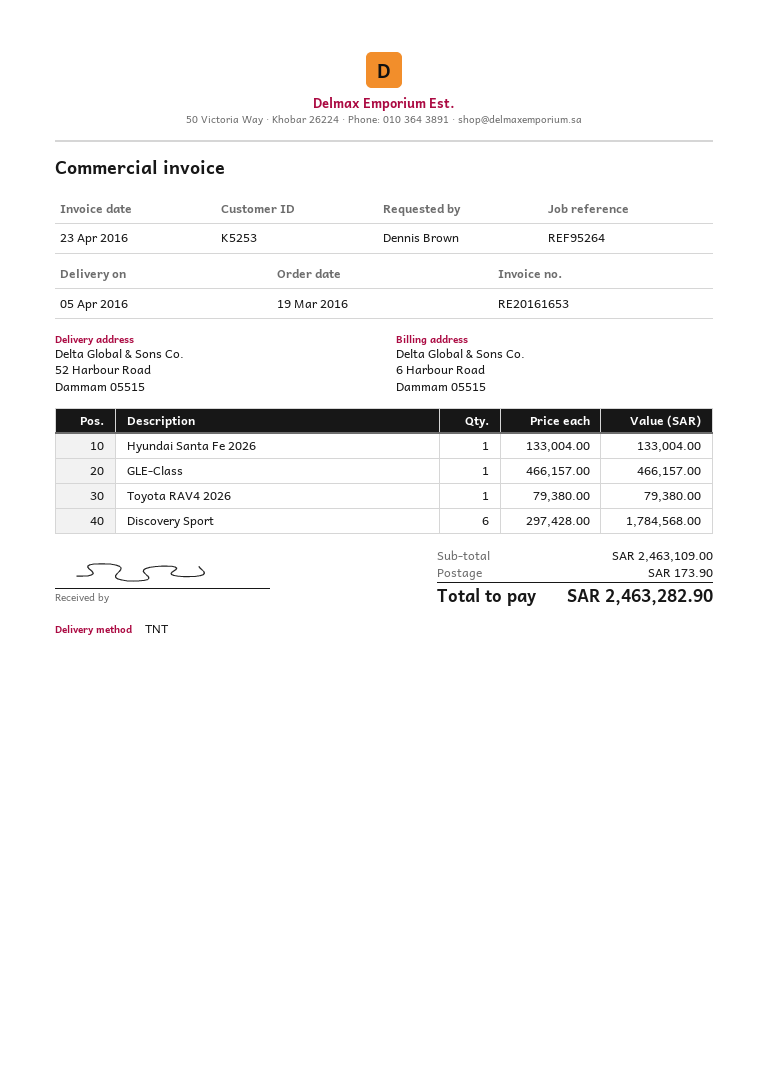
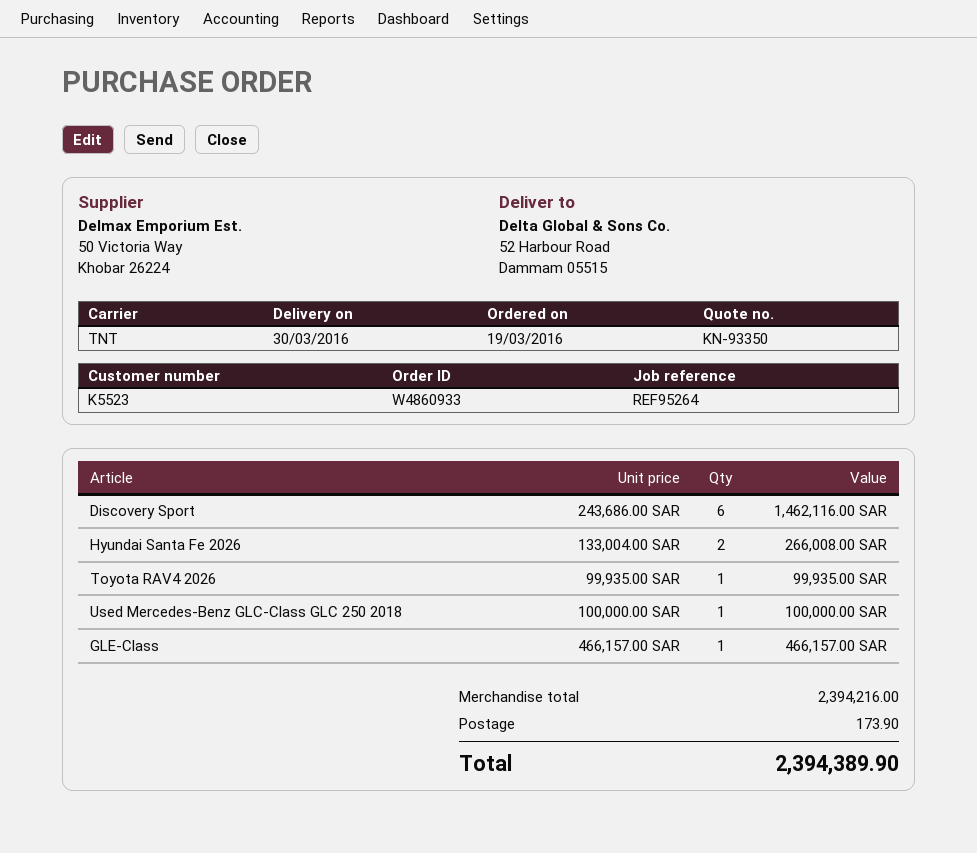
delivery date: 2016-04-05 -> 2016-03-30
customer number: K5253 -> K5523
Hyundai Santa Fe 2026: 1 x 133004.00 = 133004.00 -> 2 x 133004.00 = 266008.00
Toyota RAV4 2026: 1 x 79380.00 = 79380.00 -> 1 x 99935.00 = 99935.00
Discovery Sport: 6 x 297428.00 = 1784568.00 -> 6 x 243686.00 = 1462116.00
Used Mercedes-Benz GLC-Class GLC 250 2018: none -> 1 x 100000.00 = 100000.00
subtotal: 2463109.00 -> 2394216.00
total: 2463282.90 -> 2394389.90

